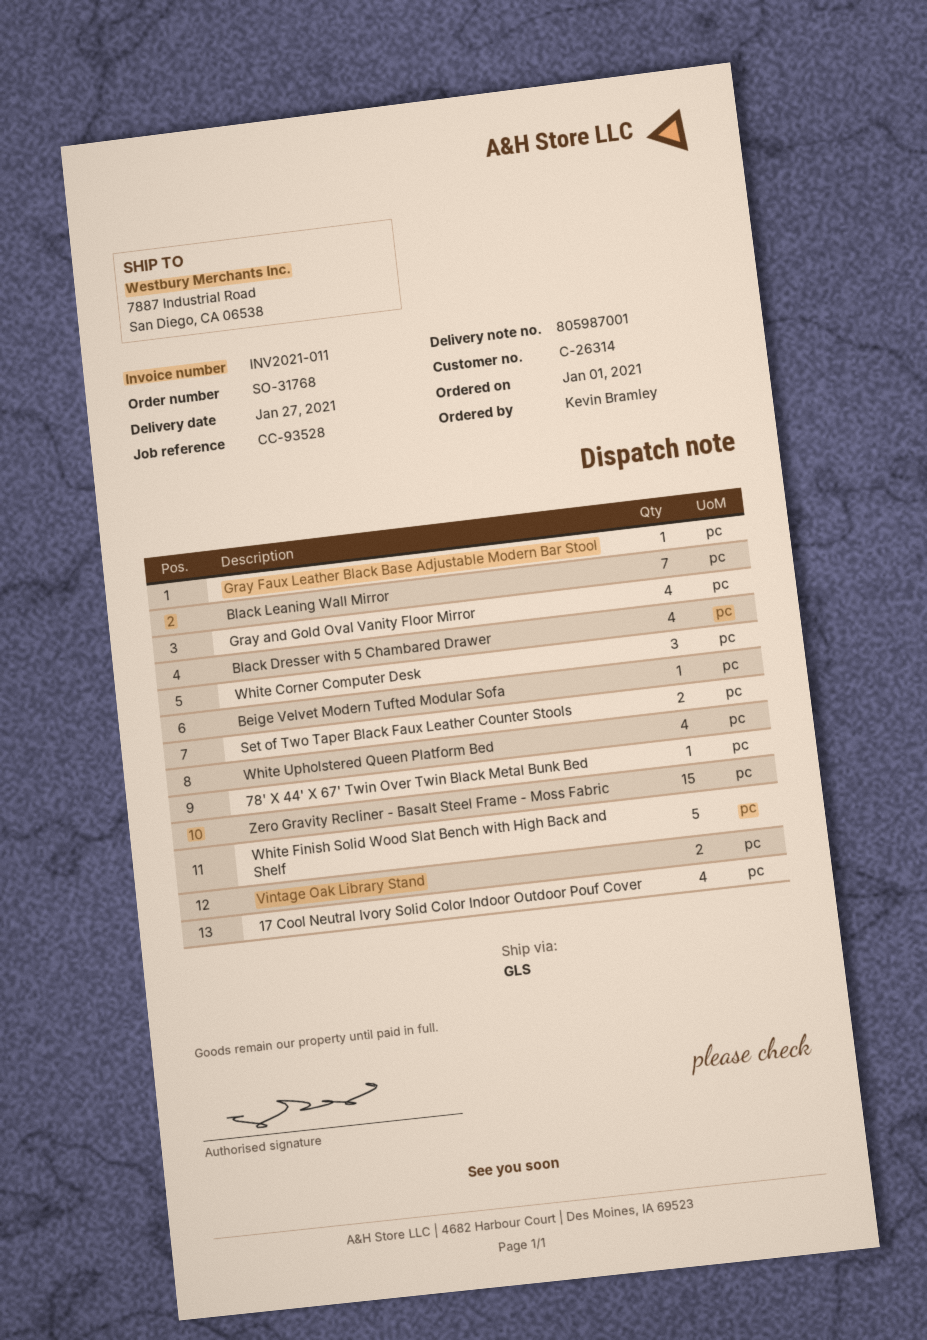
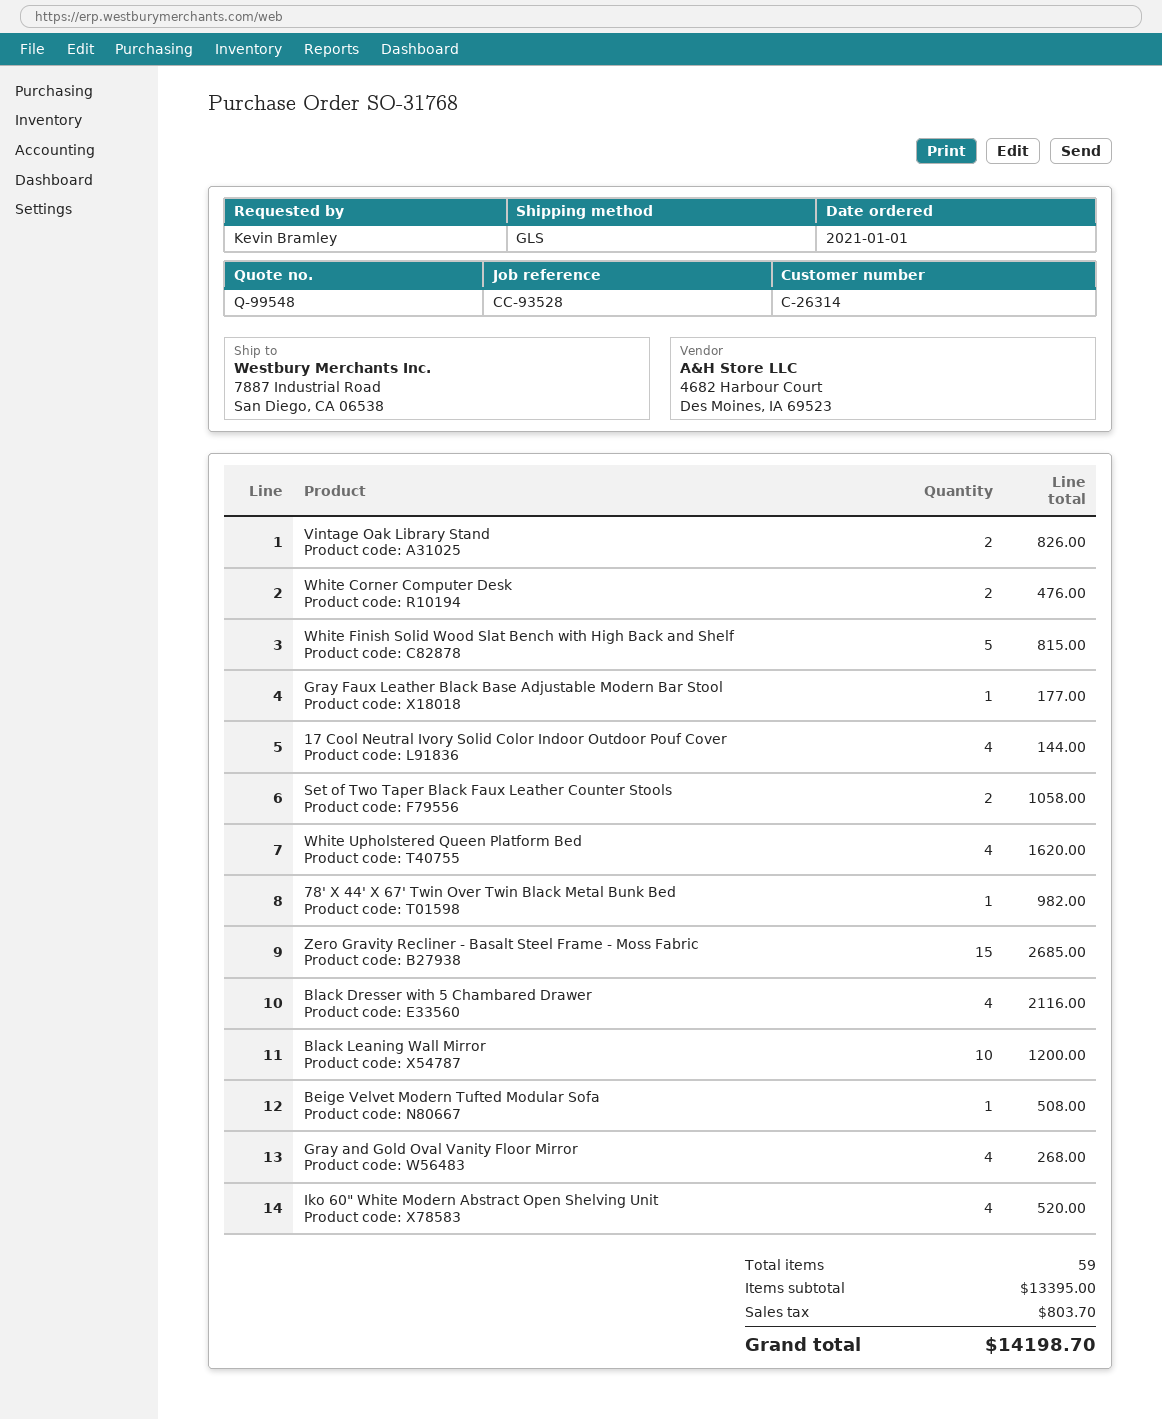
Black Leaning Wall Mirror: 7 -> 10
White Corner Computer Desk: 3 -> 2
Iko 60" White Modern Abstract Open Shelving Unit: none -> 4

